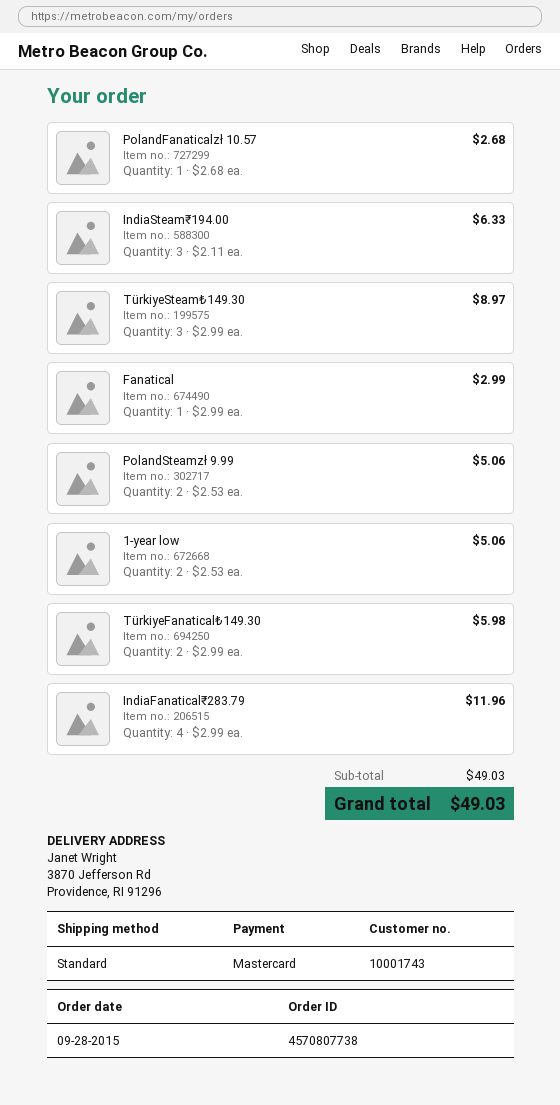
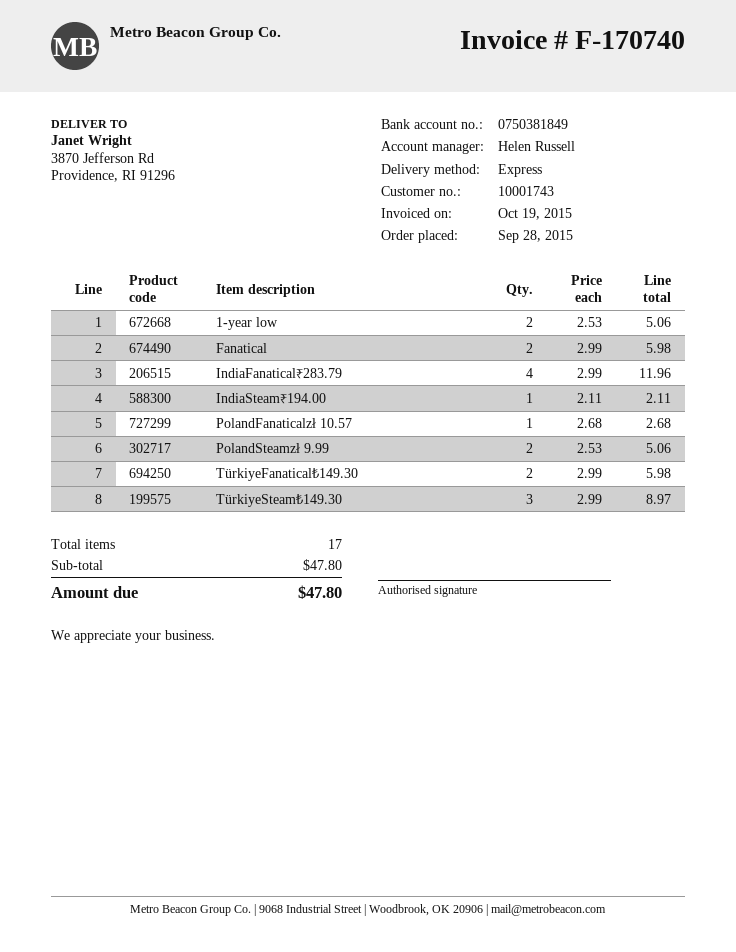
shipping method: standard -> express
IndiaSteam₹194.00: 3 x 2.11 = 6.33 -> 1 x 2.11 = 2.11
Fanatical: 1 x 2.99 = 2.99 -> 2 x 2.99 = 5.98
subtotal: 49.03 -> 47.80
total: 49.03 -> 47.80

